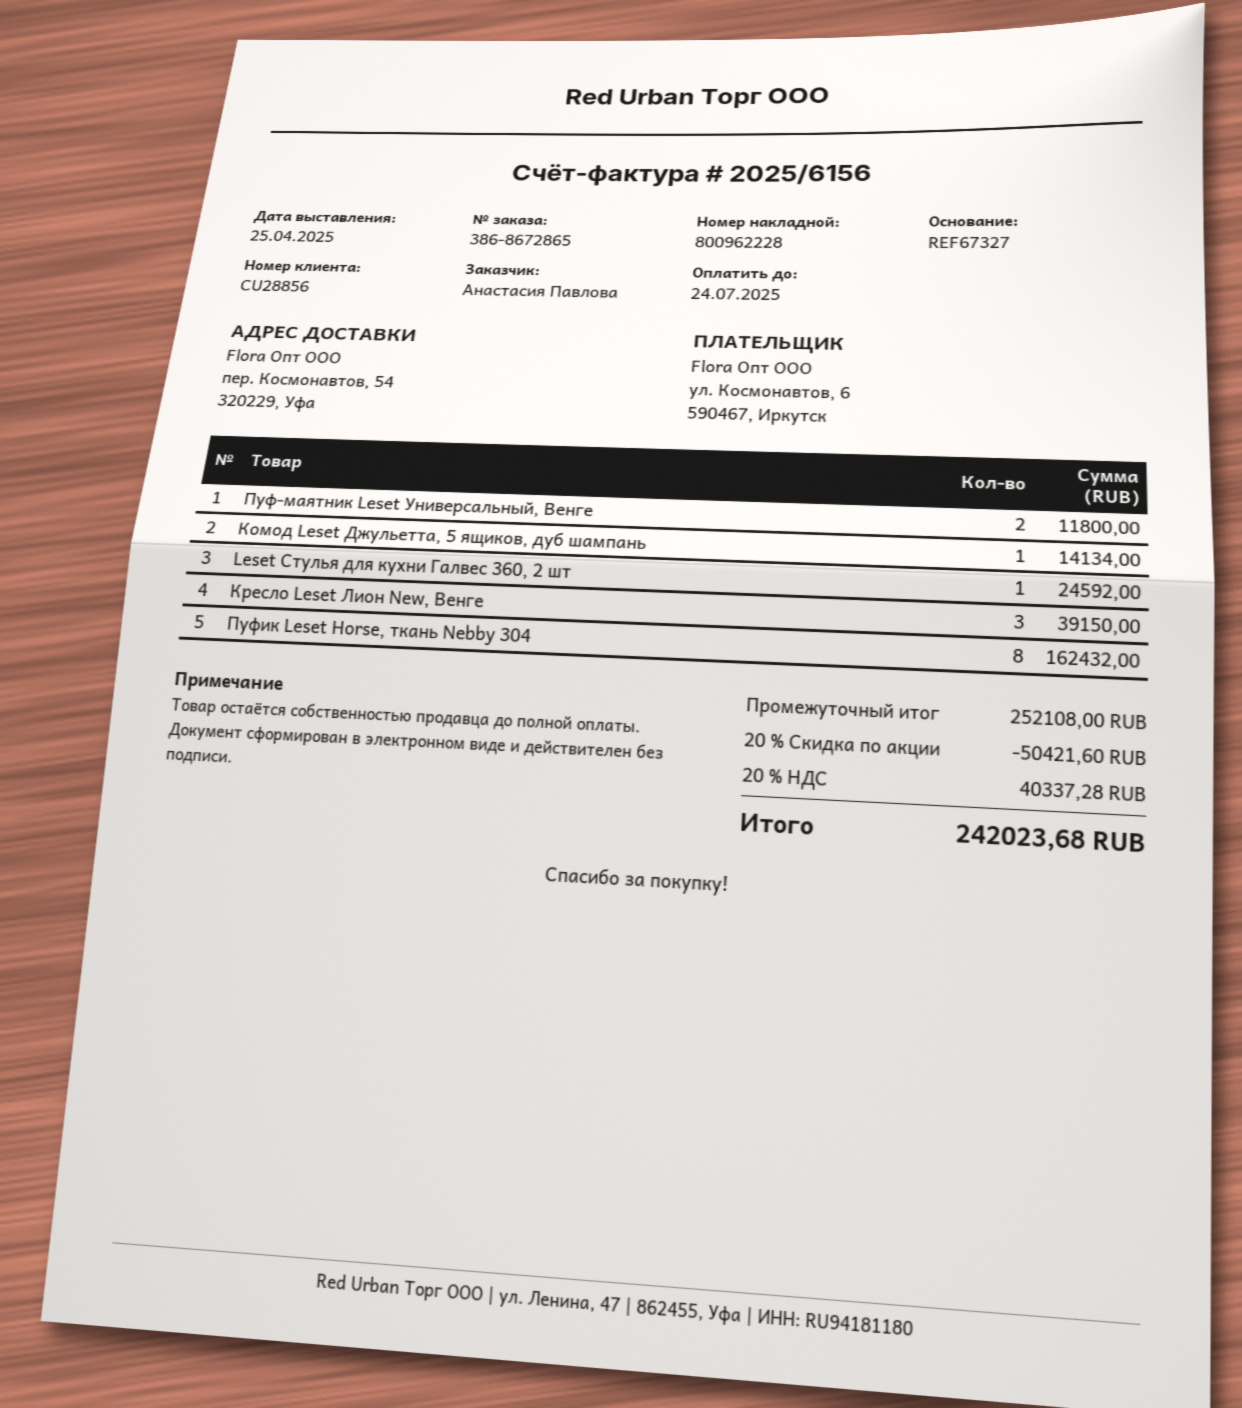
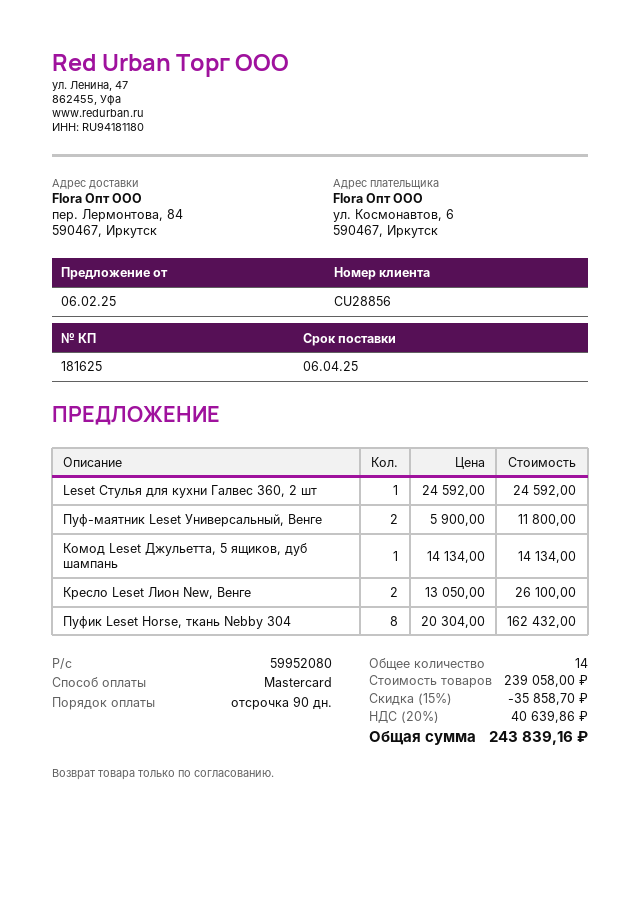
ship to: пер. Космонавтов, 54, 320229, Уфа -> пер. Лермонтова, 84, 590467, Иркутск
Кресло Leset Лион New, Венге: 3 for 39150.00 -> 2 for 26100.00
subtotal: 252108.00 -> 239058.00
discount: 20% = 50421.60 -> 15% = 35858.70
tax: 20% = 40337.28 -> 20% = 40639.86
total: 242023.68 -> 243839.16

